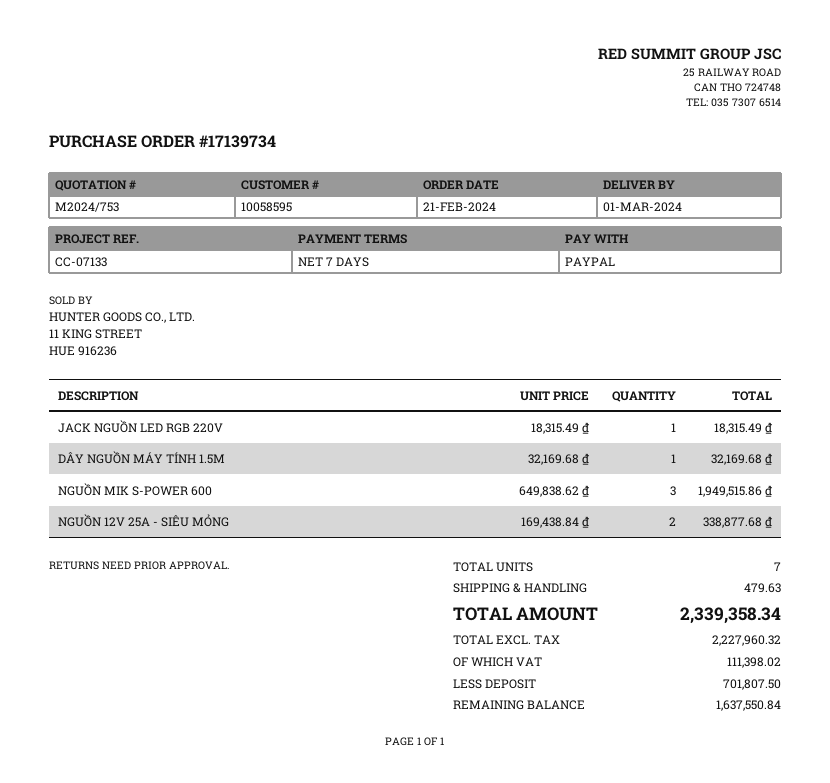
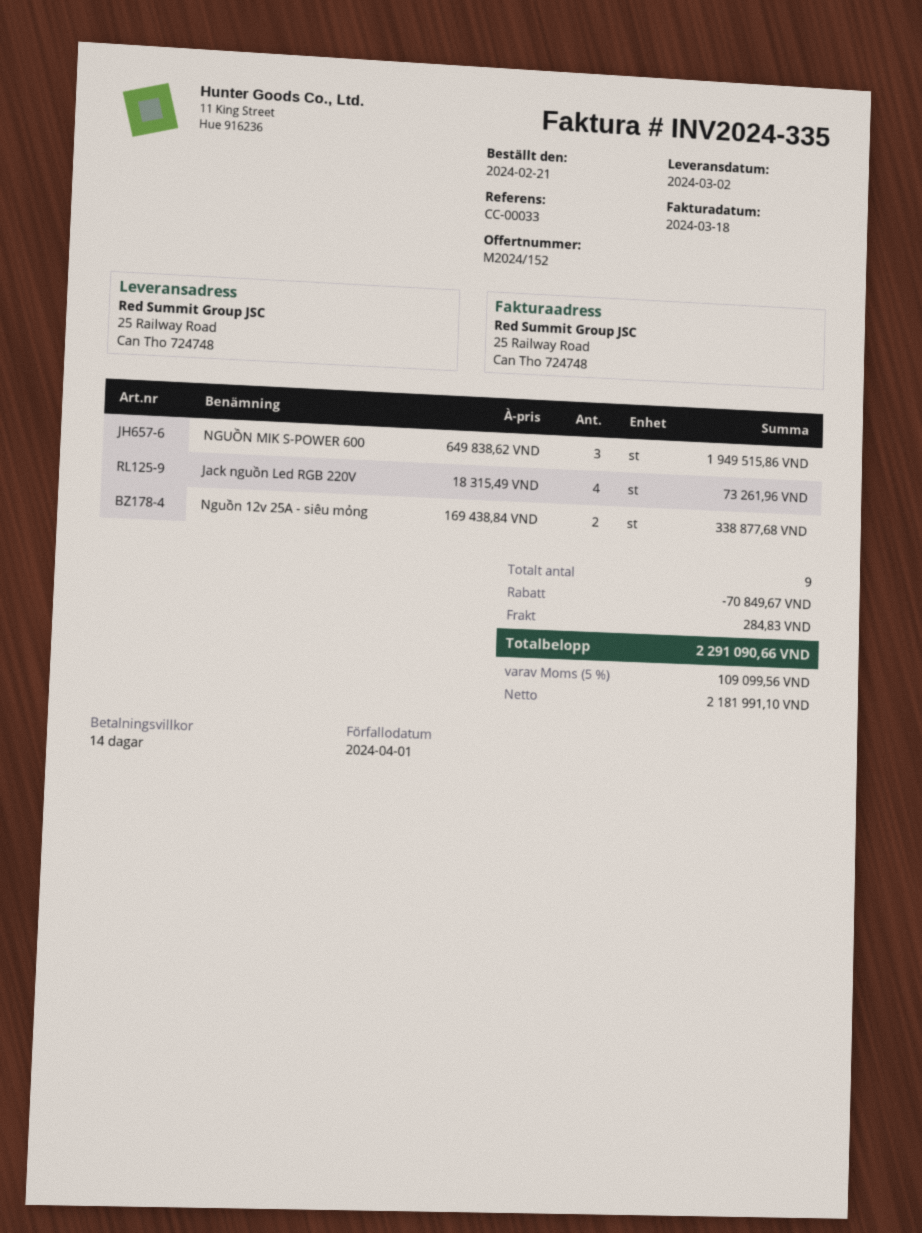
quote number: M2024/753 -> M2024/152
delivery date: 2024-03-01 -> 2024-03-02
payment terms: 7 days -> 14 days
reference: CC-07133 -> CC-00033
JACK NGUỒN LED RGB 220V: 1 x 18315.49 = 18315.49 -> 4 x 18315.49 = 73261.96
DÂY NGUỒN MÁY TÍNH 1.5M: 1 x 32169.68 = 32169.68 -> none
total quantity: 7 -> 9
discount: none -> 70849.67
shipping: 479.63 -> 284.83
net: 2227960.32 -> 2181991.10
tax: 111398.02 -> 109099.56
total: 2339358.34 -> 2291090.66

